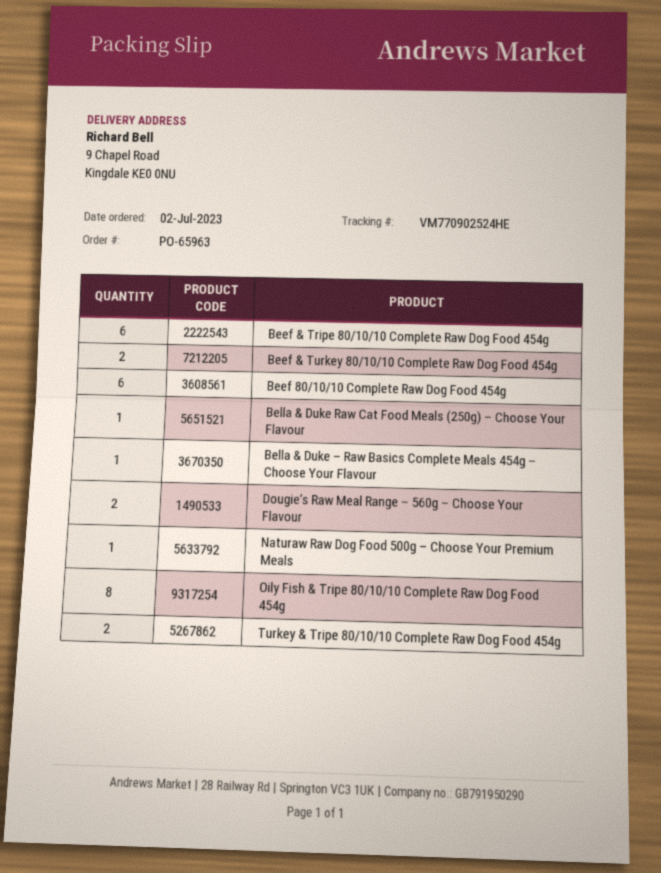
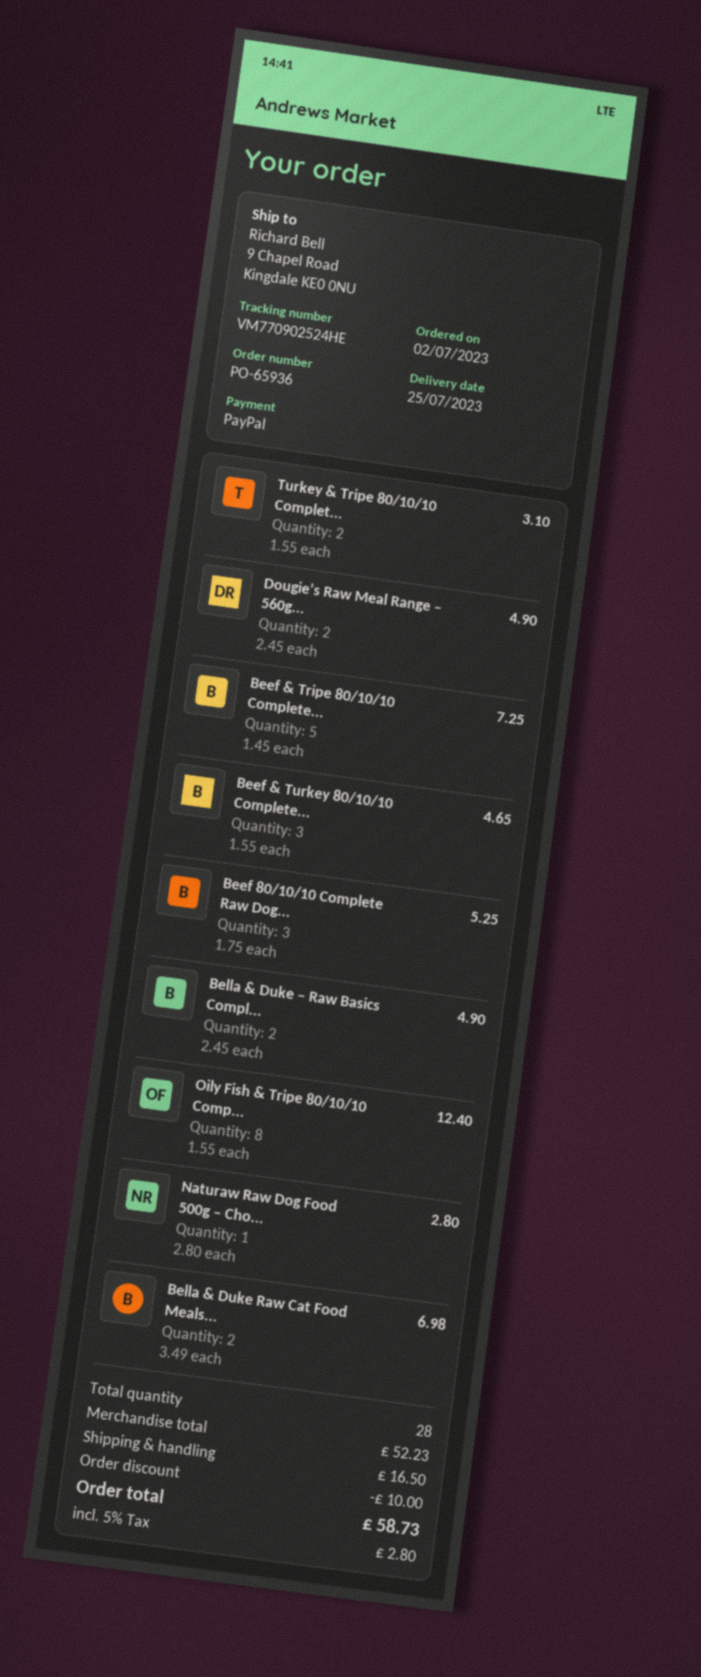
order number: PO-65963 -> PO-65936
Beef & Tripe 80/10/10 Complete Raw Dog Food 454g: 6 -> 5
Beef & Turkey 80/10/10 Complete Raw Dog Food 454g: 2 -> 3
Beef 80/10/10 Complete Raw Dog Food 454g: 6 -> 3
Bella & Duke Raw Cat Food Meals (250g) – Choose Your Flavour: 1 -> 2
Bella & Duke – Raw Basics Complete Meals 454g – Choose Your Flavour: 1 -> 2

